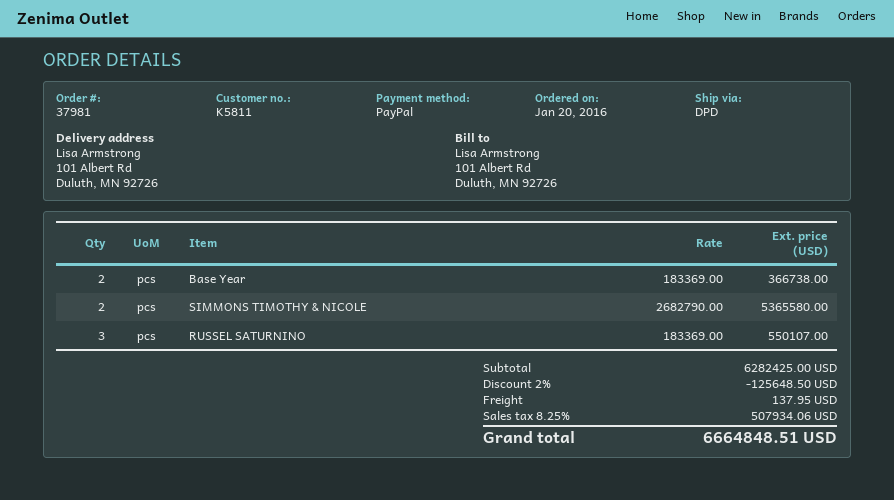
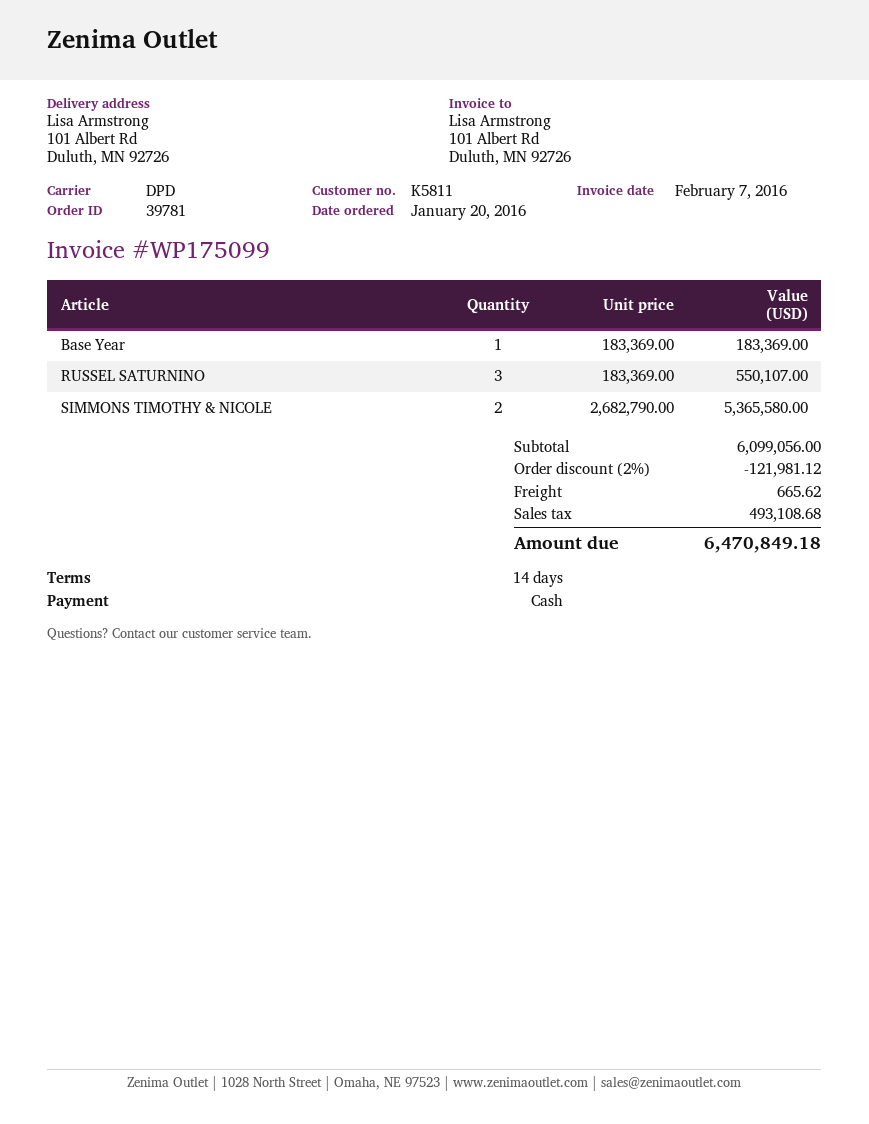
order number: 37981 -> 39781
payment method: PayPal -> cash
Base Year: 2 x 183369.00 = 366738.00 -> 1 x 183369.00 = 183369.00
subtotal: 6282425.00 -> 6099056.00
discount: 2% = 125648.50 -> 2% = 121981.12
shipping: 137.95 -> 665.62
tax: 507934.06 -> 493108.68
total: 6664848.51 -> 6470849.18

